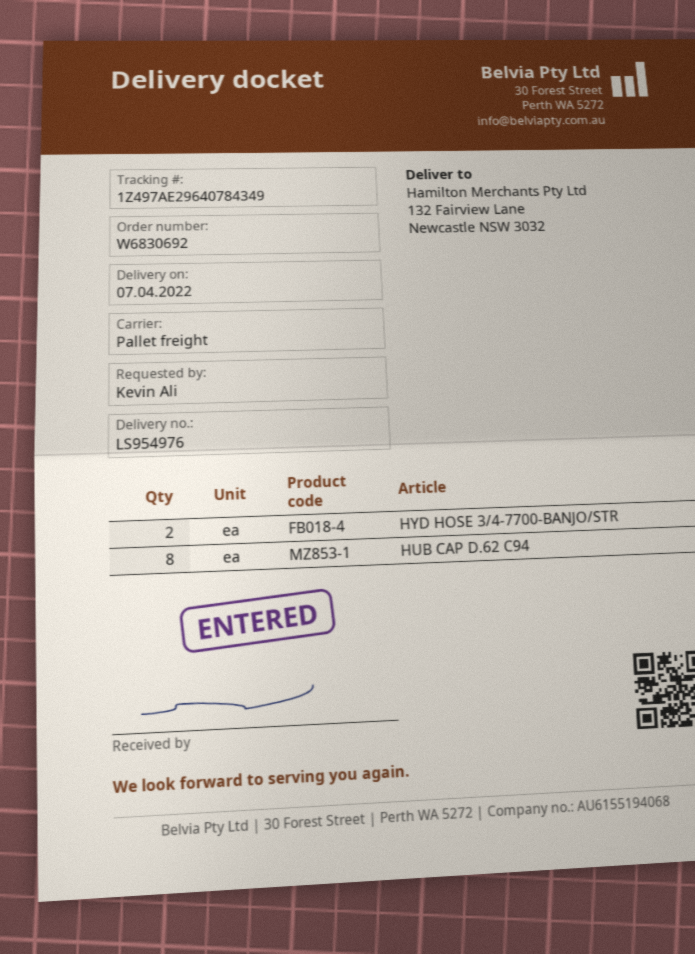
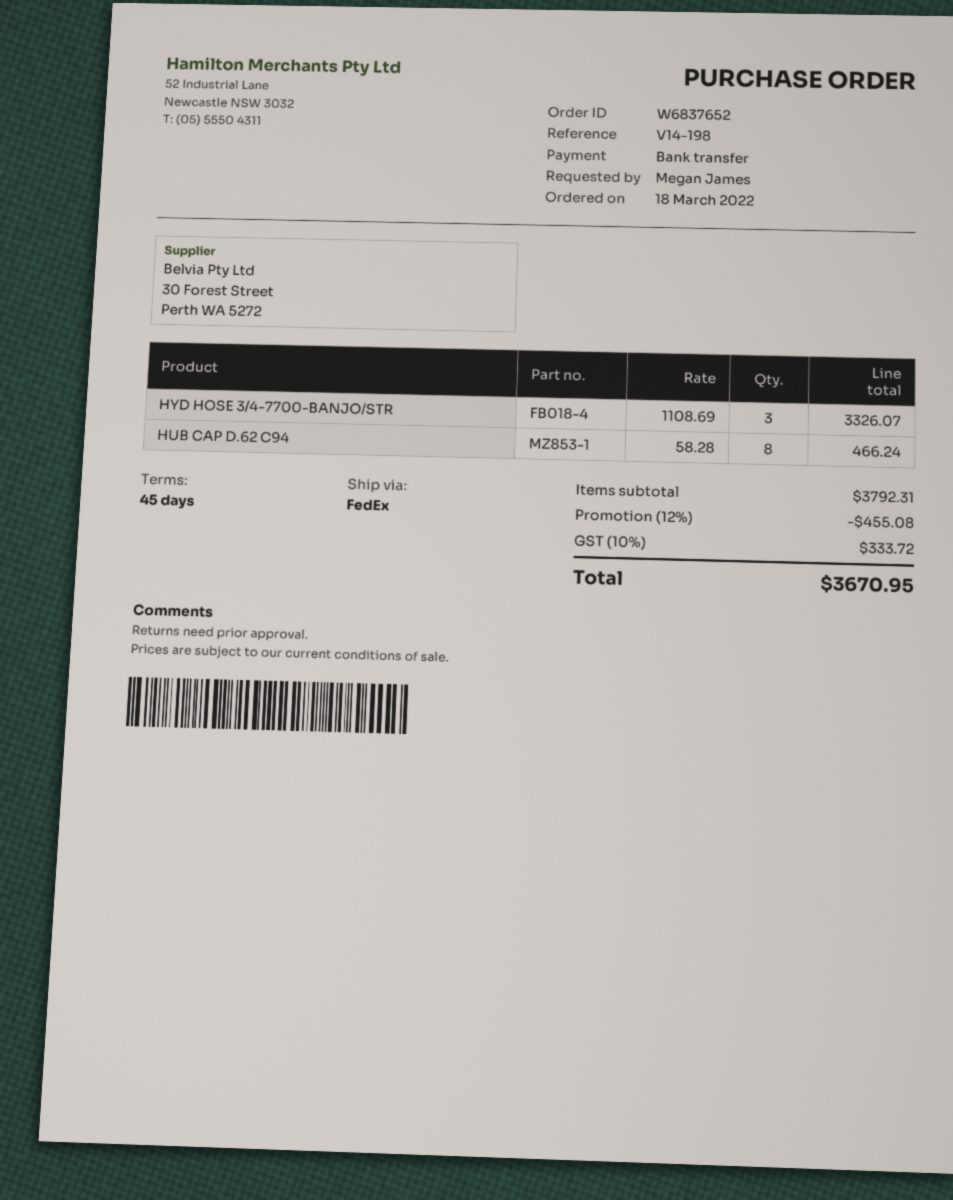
order number: W6830692 -> W6837652
ordered by: Kevin Ali -> Megan James
shipping method: pallet freight -> FedEx
HYD HOSE 3/4-7700-BANJO/STR: 2 -> 3

